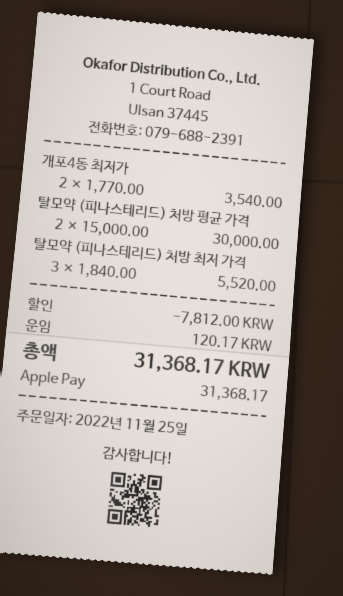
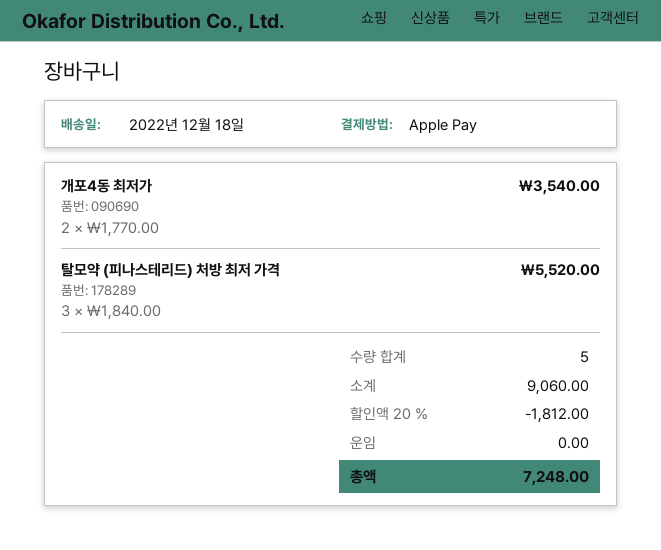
탈모약 (피나스테리드) 처방 평균 가격: 2 x 15000.00 = 30000.00 -> none
discount: 7812.00 -> 1812.00
shipping: 120.17 -> 0.00
total: 31368.17 -> 7248.00

